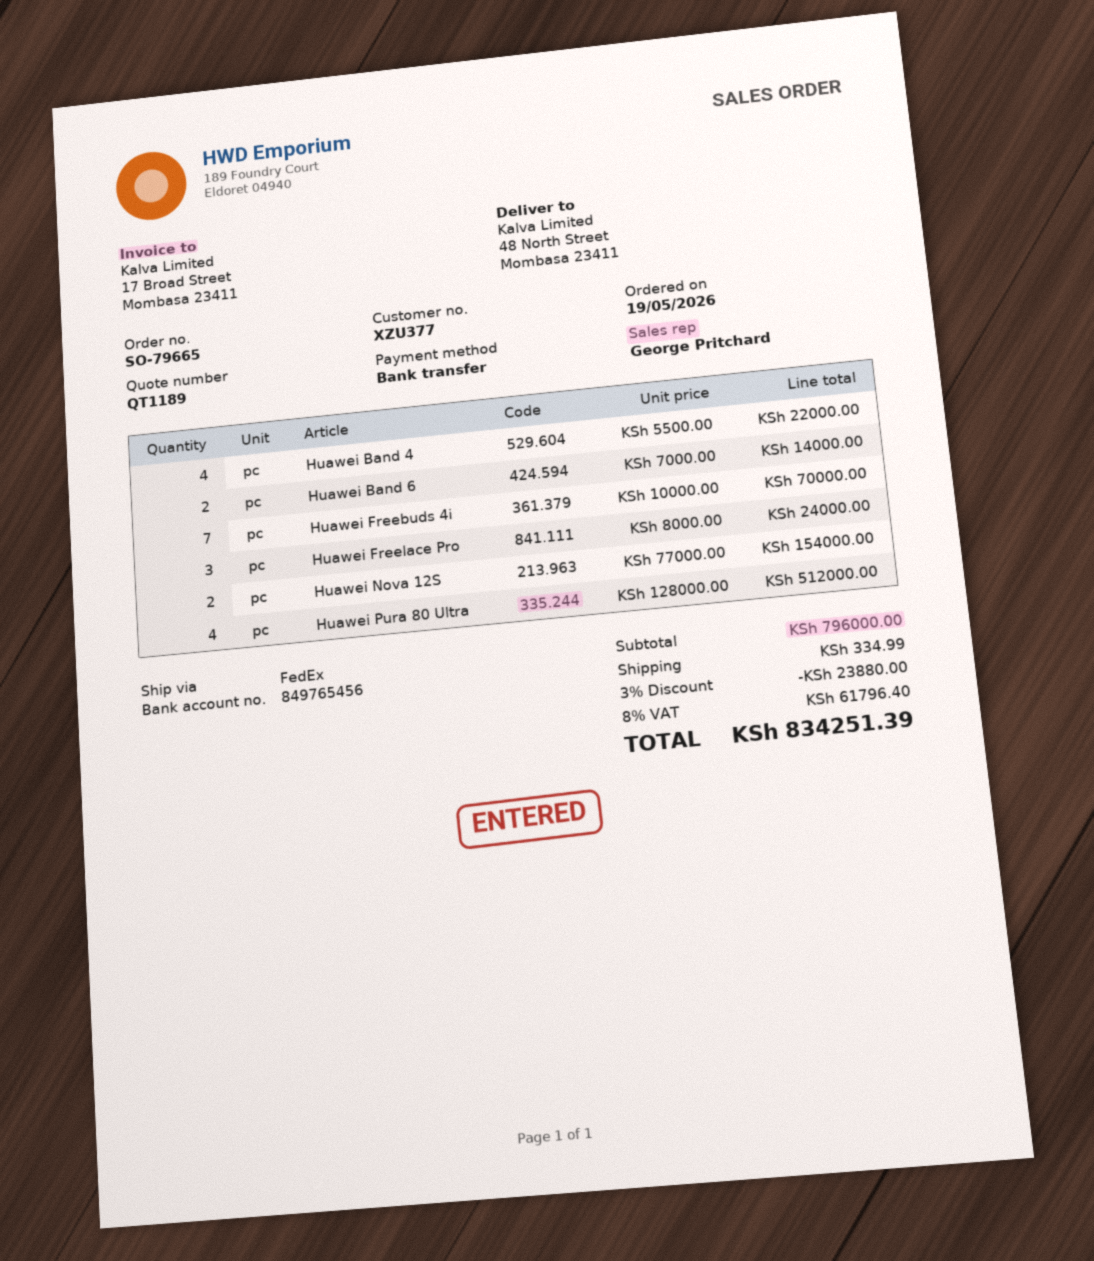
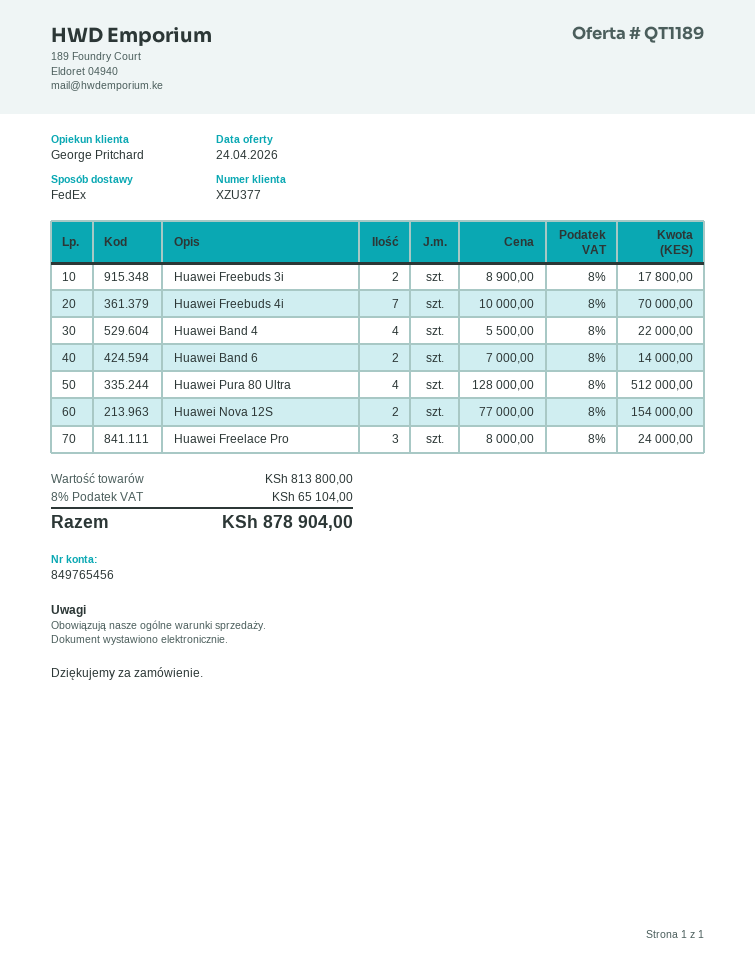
Huawei Freebuds 3i: none -> 2 x 8900.00 = 17800.00
subtotal: 796000.00 -> 813800.00
discount: 3% = 23880.00 -> none
shipping: 334.99 -> none
tax: 8% = 61796.40 -> 8% = 65104.00
total: 834251.39 -> 878904.00

